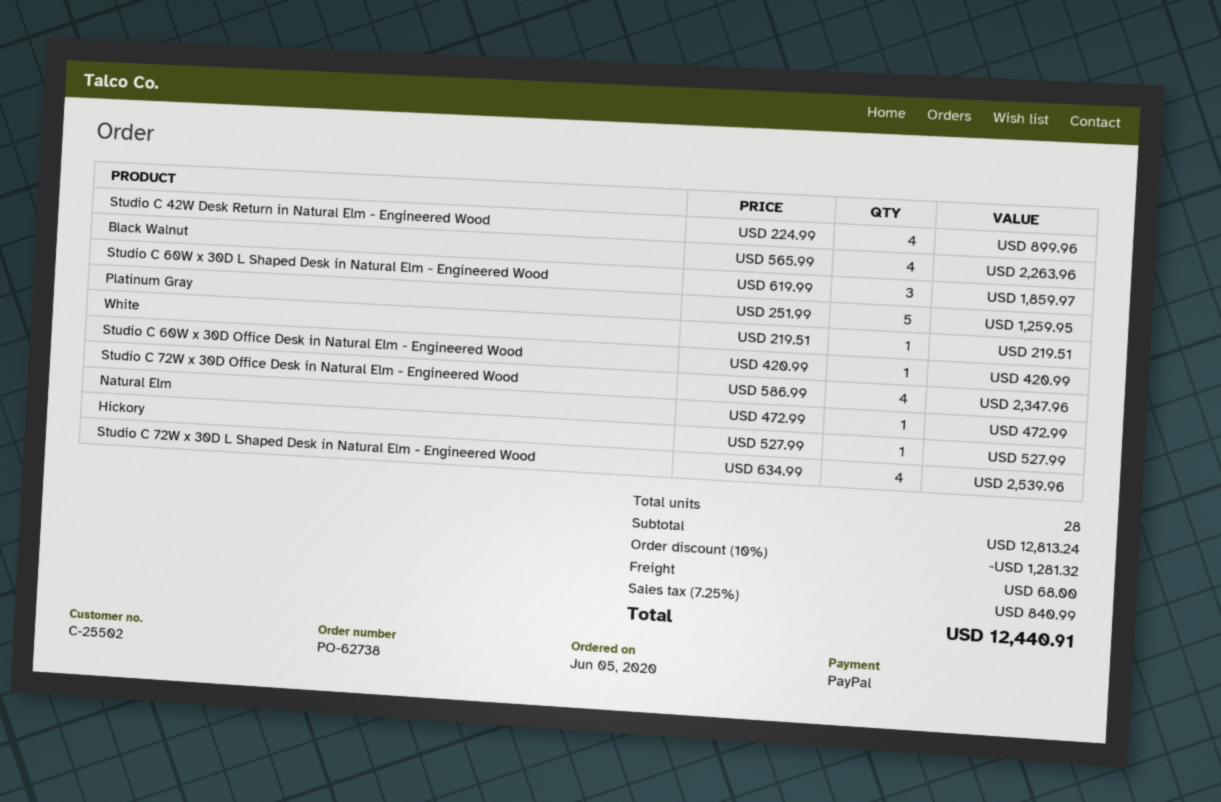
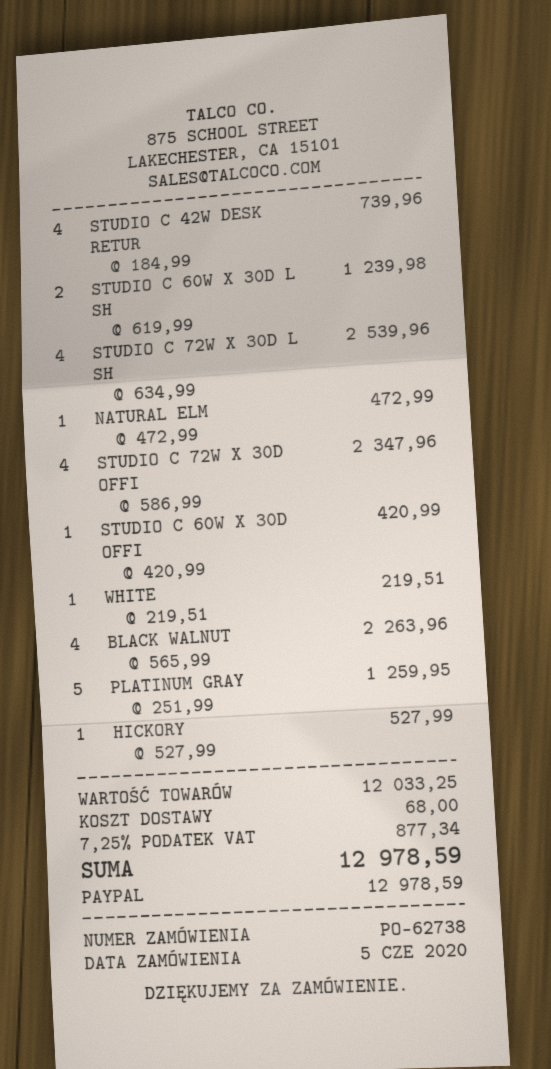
Studio C 42W Desk Return in Natural Elm - Engineered Wood: 4 x 224.99 = 899.96 -> 4 x 184.99 = 739.96
Studio C 60W x 30D L Shaped Desk in Natural Elm - Engineered Wood: 3 x 619.99 = 1859.97 -> 2 x 619.99 = 1239.98
subtotal: 12813.24 -> 12033.25
discount: 10% = 1281.32 -> none
tax: 7.25% = 840.99 -> 7.25% = 877.34
total: 12440.91 -> 12978.59

